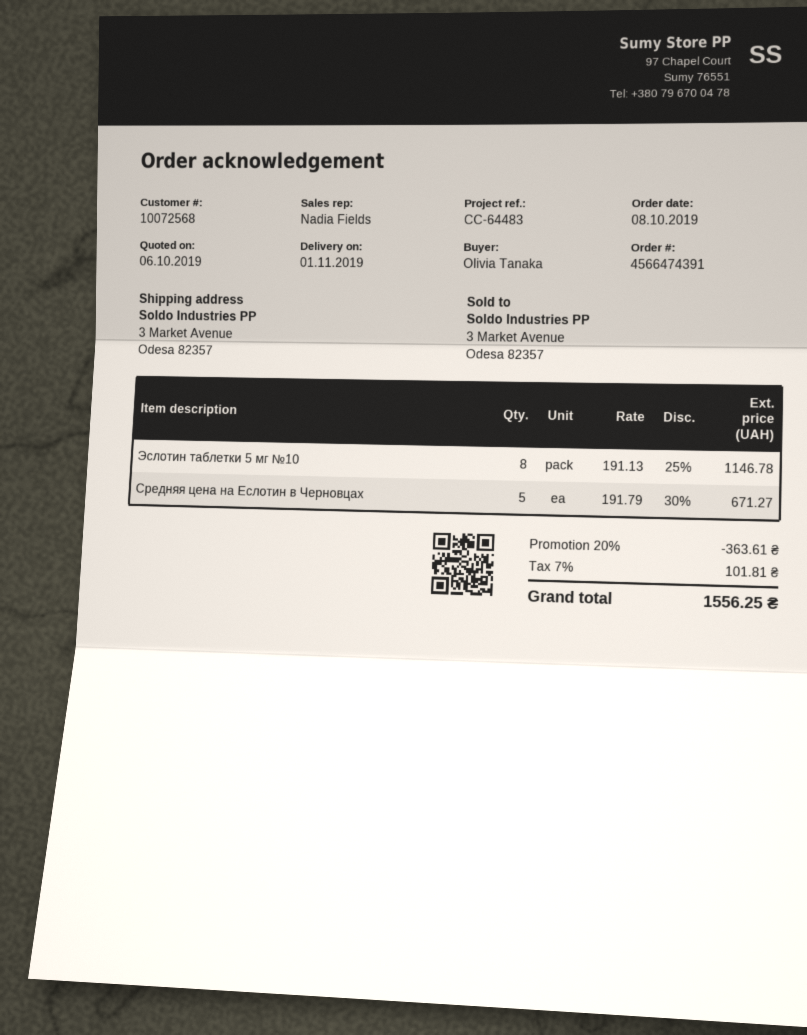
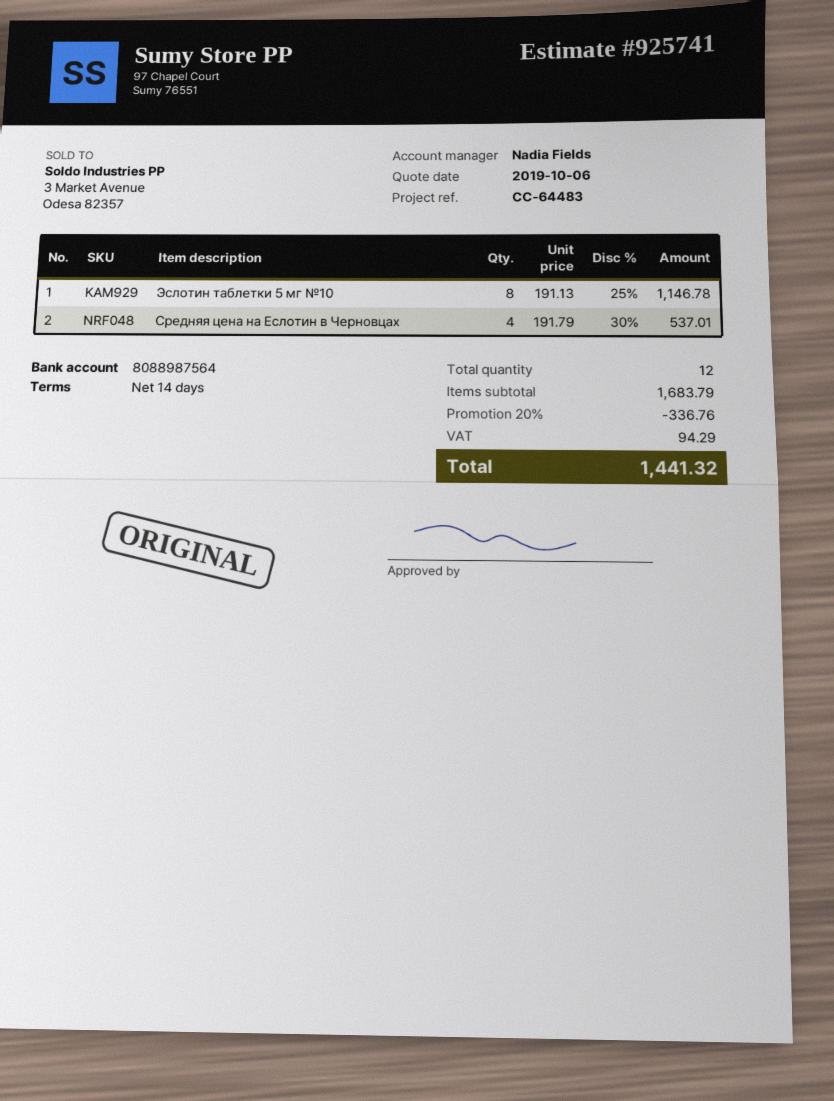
Средняя цена на Еслотин в Черновцах: 5 x 191.79 - 30% = 671.27 -> 4 x 191.79 - 30% = 537.01
discount: 20% = 363.61 -> 20% = 336.76
tax: 101.81 -> 94.29
total: 1556.25 -> 1441.32

